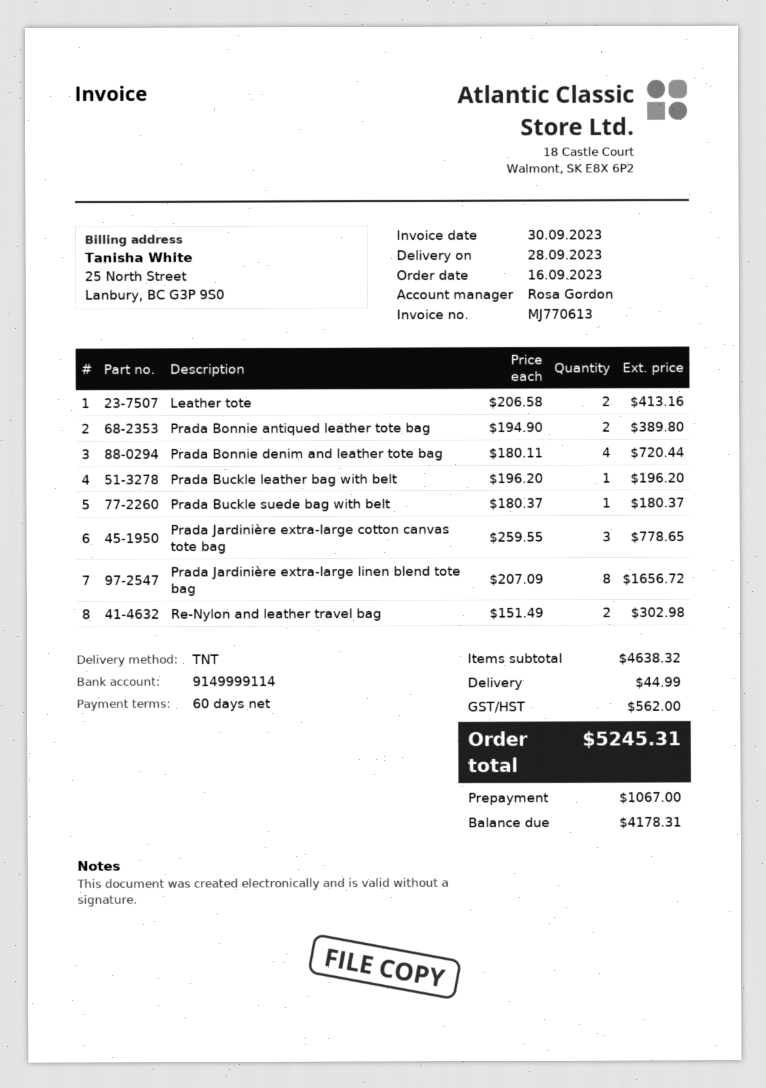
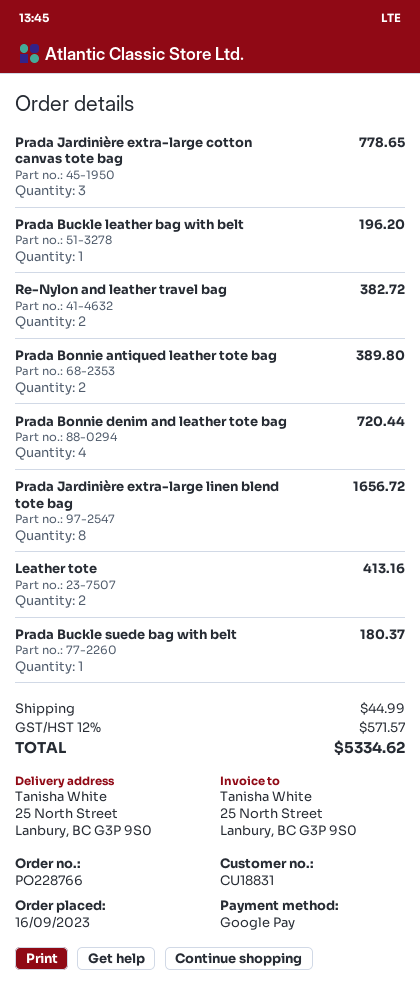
Re-Nylon and leather travel bag: 2 for 302.98 -> 2 for 382.72
tax: 562.00 -> 571.57
total: 5245.31 -> 5334.62

